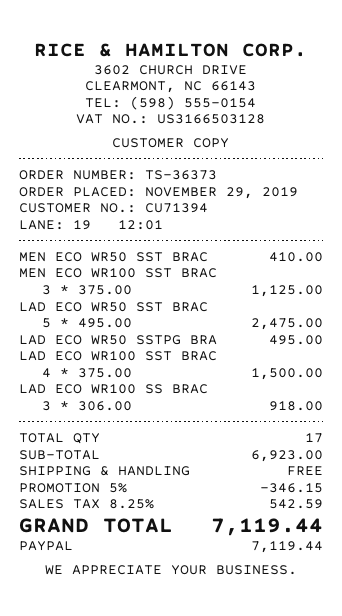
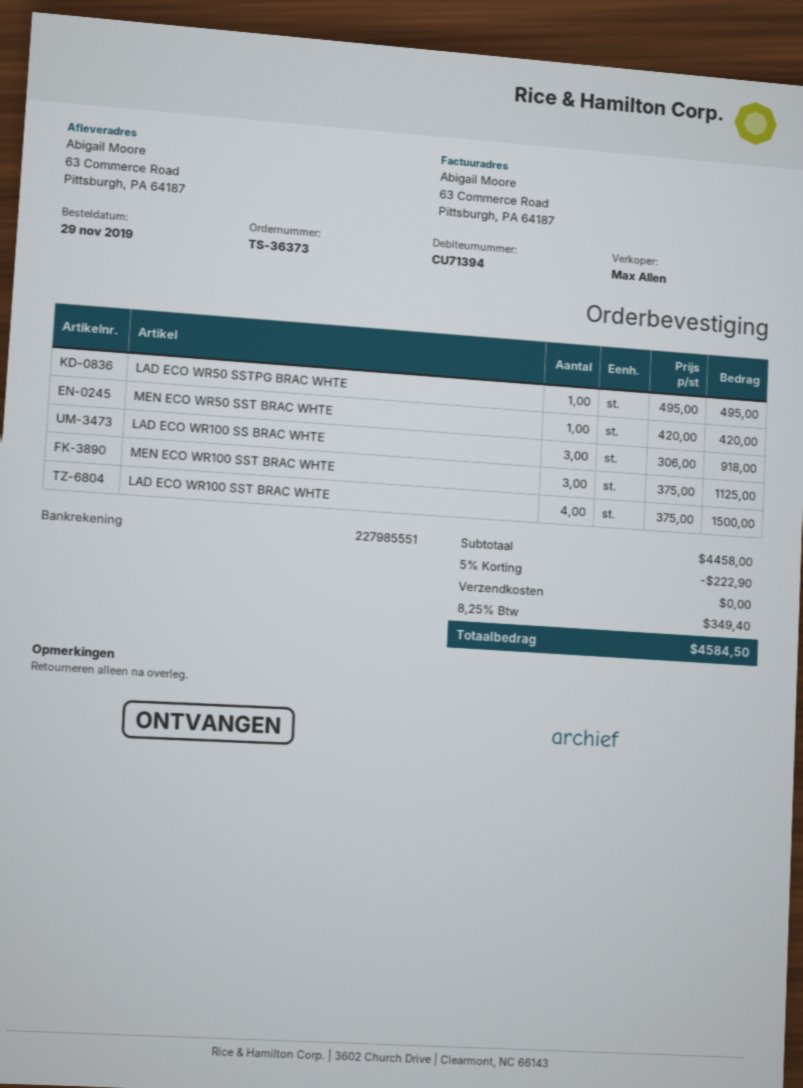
MEN ECO WR50 SST BRAC: 1 x 410.00 = 410.00 -> 1 x 420.00 = 420.00
LAD ECO WR50 SST BRAC: 5 x 495.00 = 2475.00 -> none
subtotal: 6923.00 -> 4458.00
discount: 5% = 346.15 -> 5% = 222.90
tax: 8.25% = 542.59 -> 8.25% = 349.40
total: 7119.44 -> 4584.50

